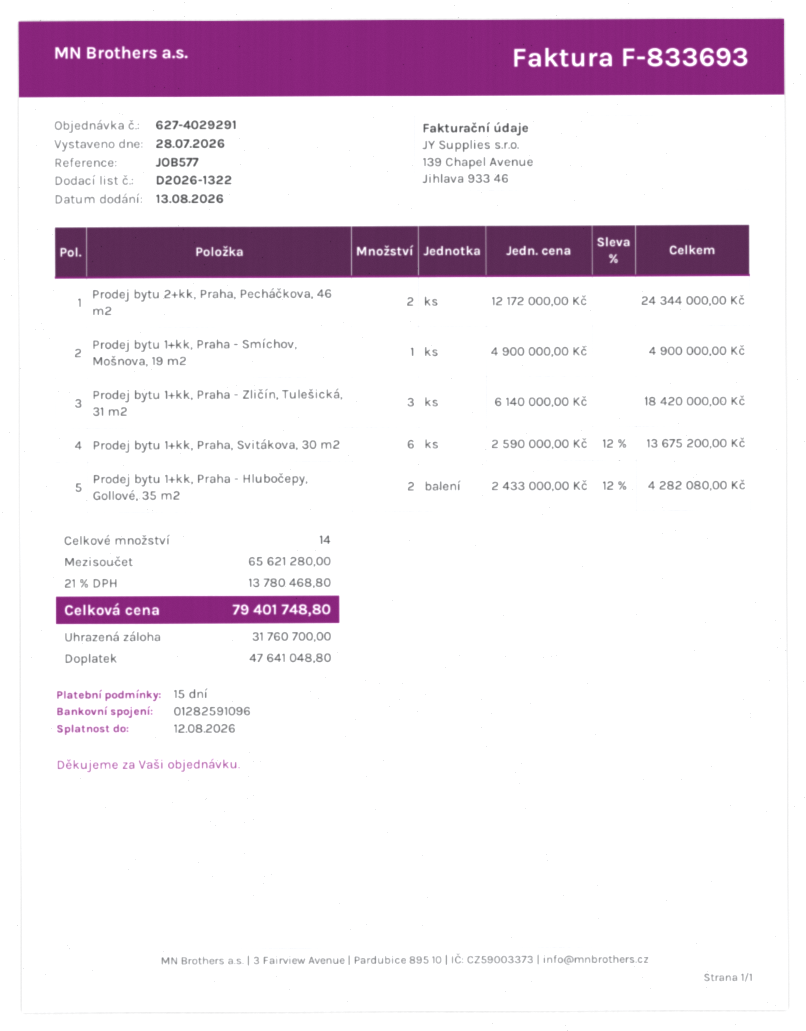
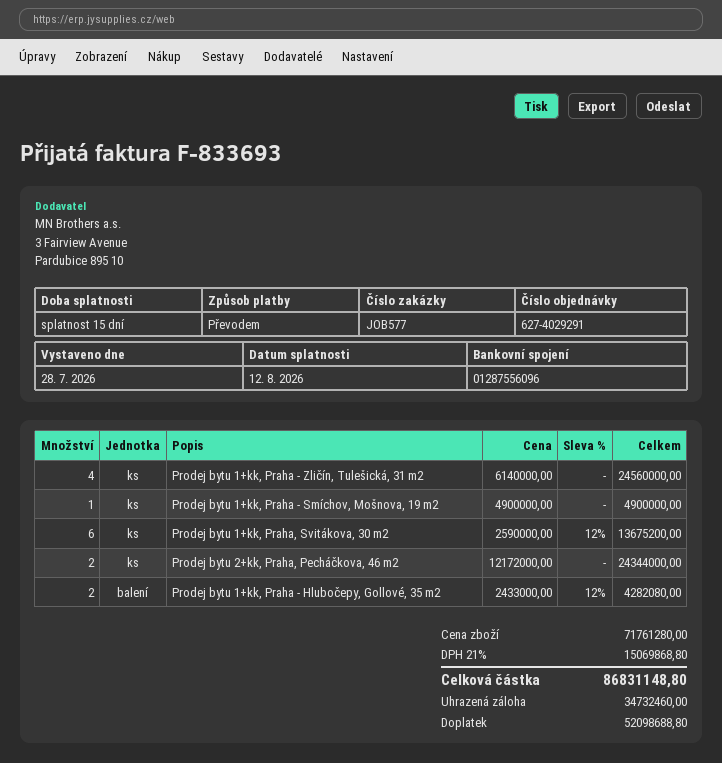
bank account: 01282591096 -> 01287556096
Prodej bytu 1+kk, Praha - Zličín, Tulešická, 31 m2: 3 x 6140000.00 = 18420000.00 -> 4 x 6140000.00 = 24560000.00
subtotal: 65621280.00 -> 71761280.00
tax: 21% = 13780468.80 -> 21% = 15069868.80
total: 79401748.80 -> 86831148.80
deposit: 31760700.00 -> 34732460.00
balance: 47641048.80 -> 52098688.80

